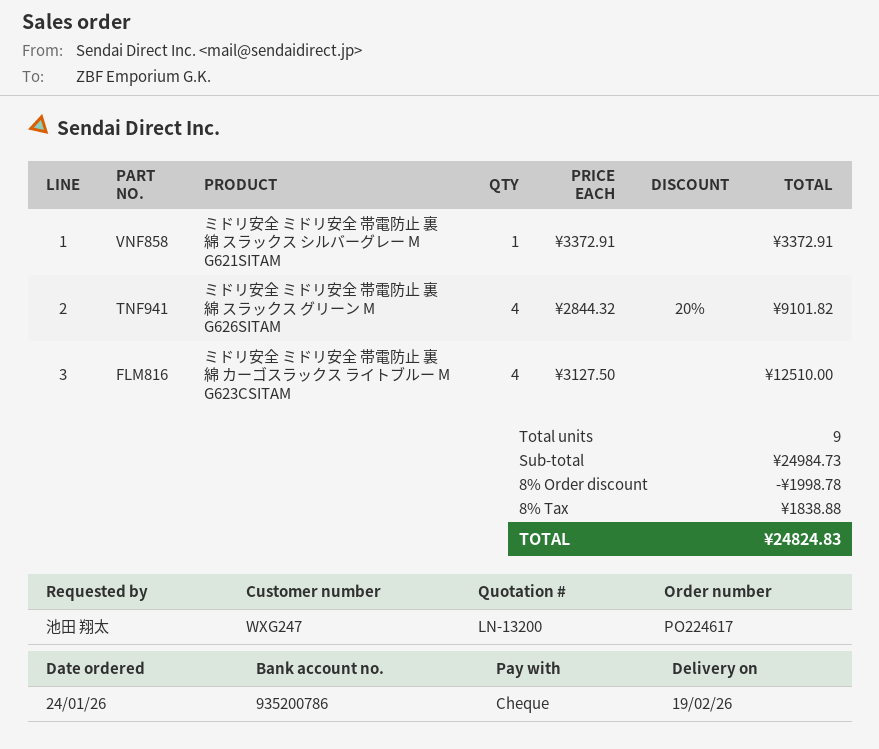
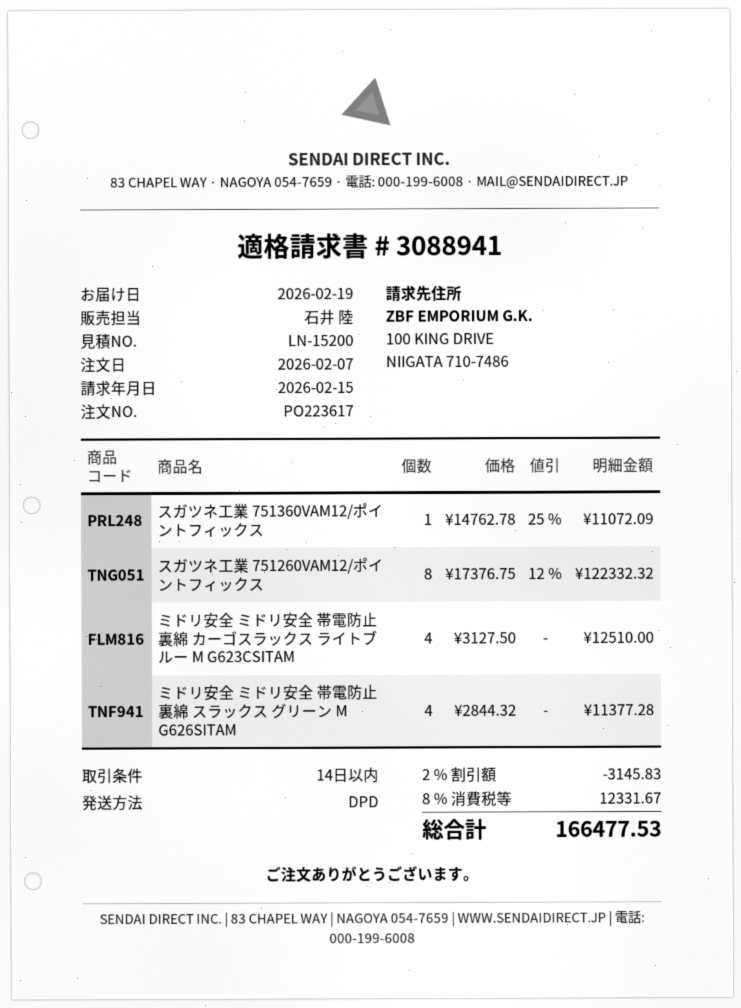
quote number: LN-13200 -> LN-15200
order number: PO224617 -> PO223617
order date: 2026-01-24 -> 2026-02-07
ミドリ安全 ミドリ安全 帯電防止 裏綿 スラックス シルバーグレー M G621SITAM: 1 x 3372.91 = 3372.91 -> none
ミドリ安全 ミドリ安全 帯電防止 裏綿 スラックス グリーン M G626SITAM: 4 x 2844.32 - 20% = 9101.82 -> 4 x 2844.32 = 11377.28
スガツネ工業 751360VAM12/ポイントフィックス: none -> 1 x 14762.78 - 25% = 11072.09
スガツネ工業 751260VAM12/ポイントフィックス: none -> 8 x 17376.75 - 12% = 122332.32
discount: 8% = 1998.78 -> 2% = 3145.83
tax: 8% = 1838.88 -> 8% = 12331.67
total: 24824.83 -> 166477.53

